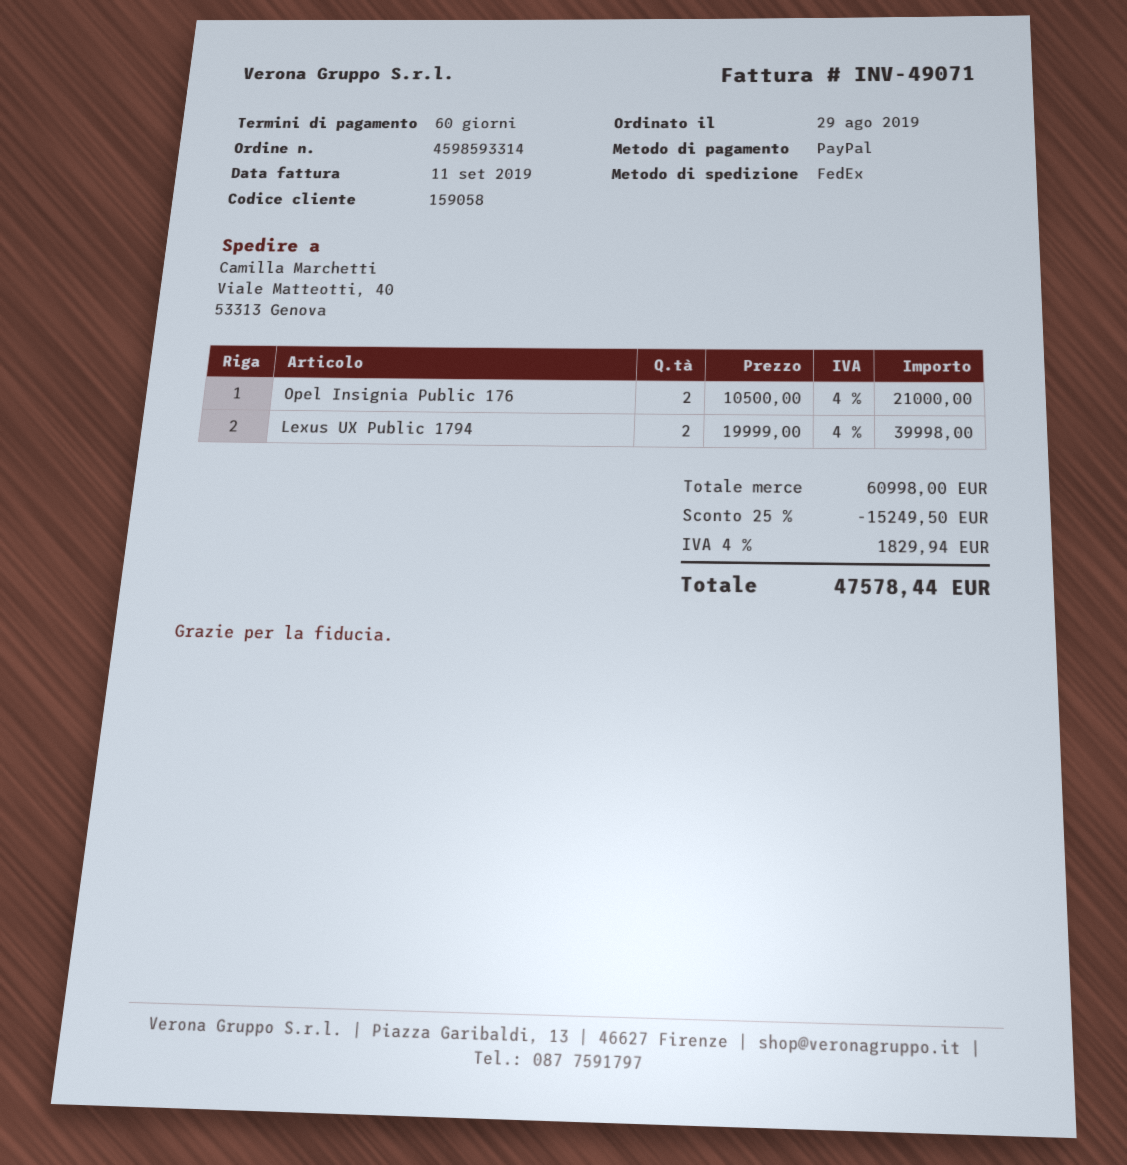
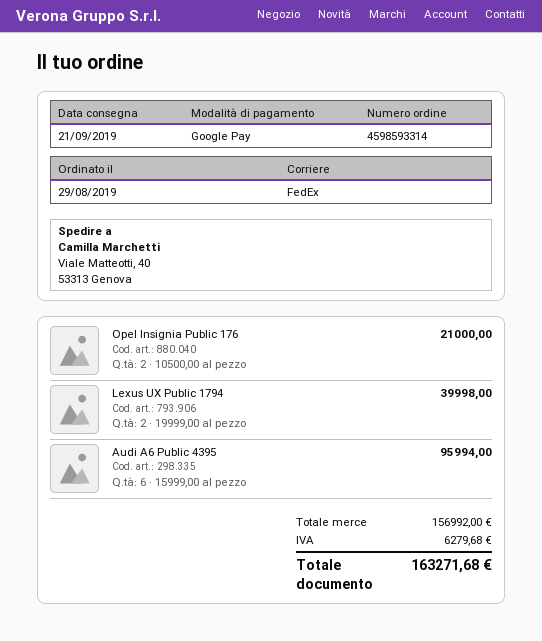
payment method: PayPal -> Google Pay
Audi A6 Public 4395: none -> 6 x 15999.00 = 95994.00
subtotal: 60998.00 -> 156992.00
discount: 25% = 15249.50 -> none
tax: 1829.94 -> 6279.68
total: 47578.44 -> 163271.68

